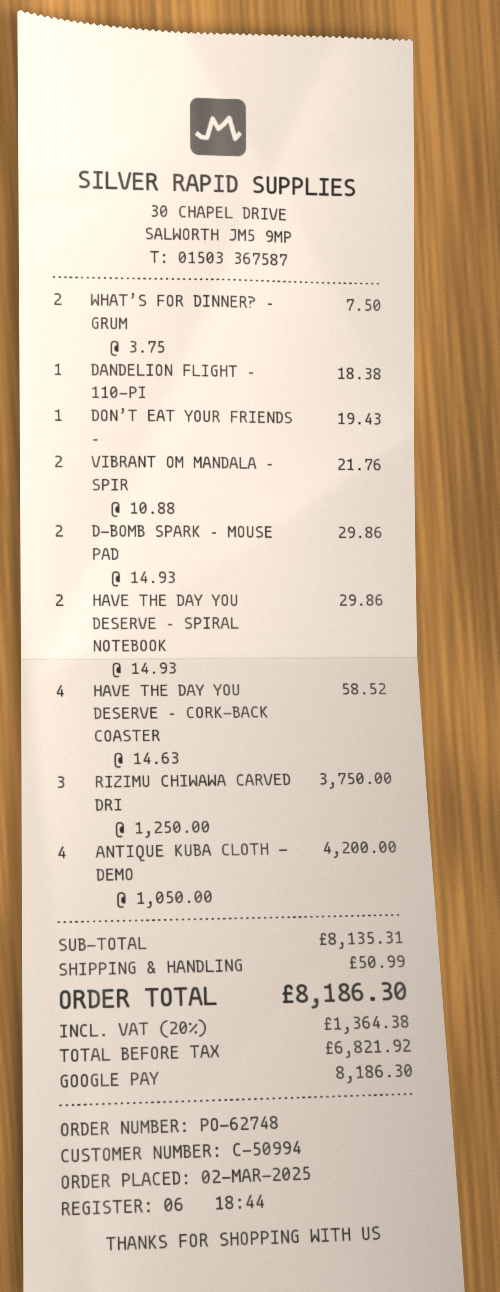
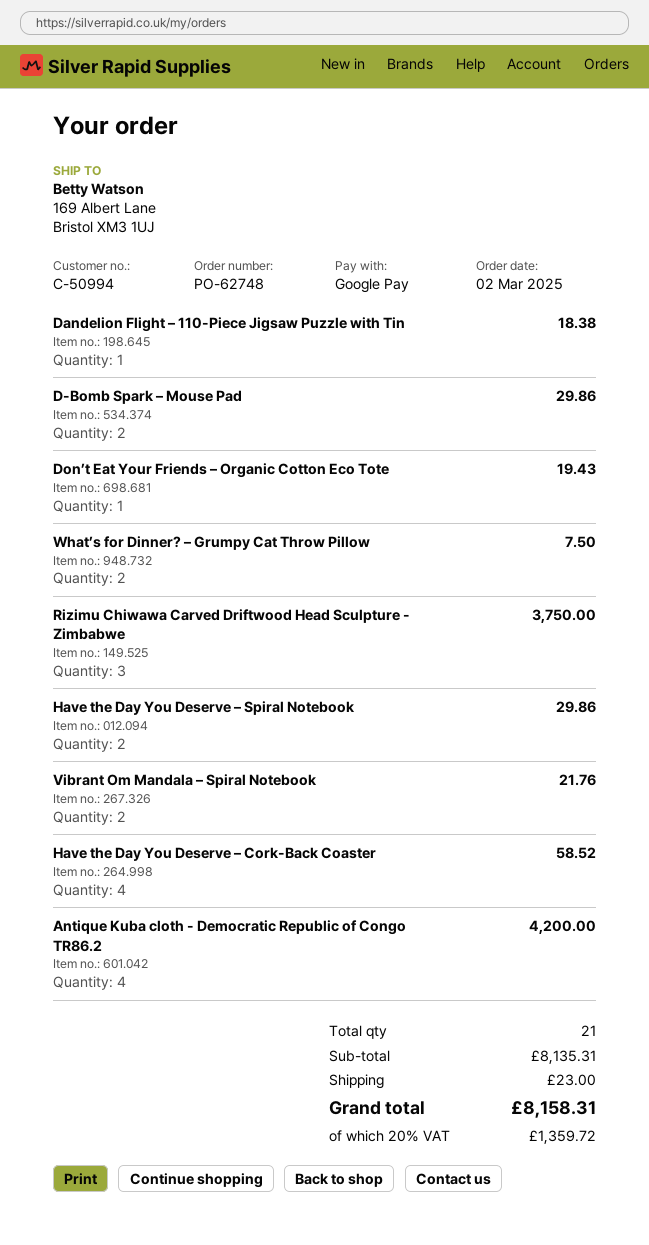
shipping: 50.99 -> 23.00
tax: 20% = 1364.38 -> 20% = 1359.72
total: 8186.30 -> 8158.31

